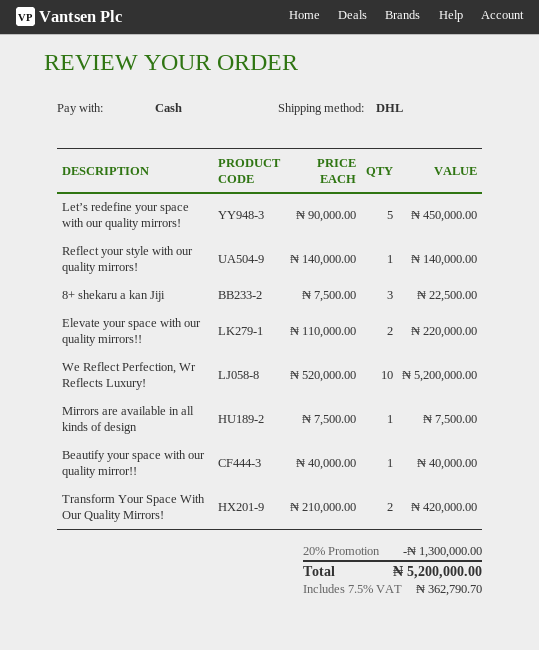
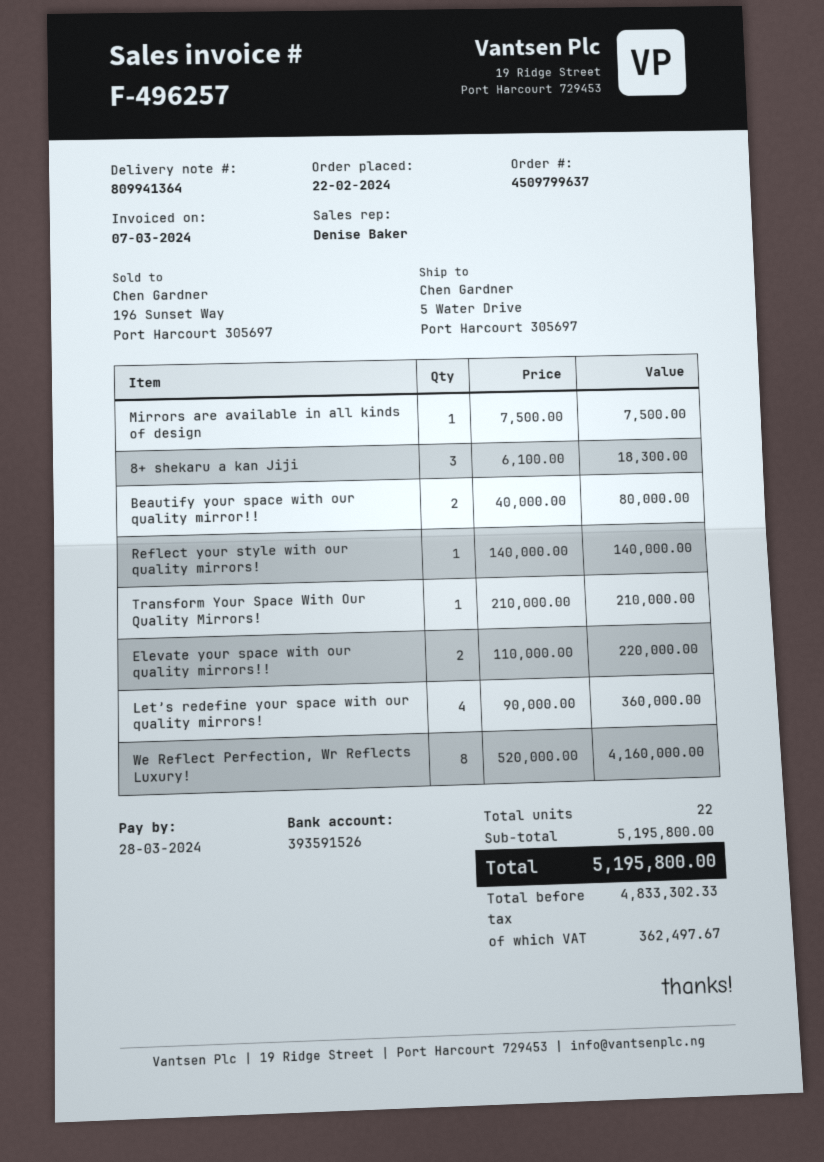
Let’s redefine your space with our quality mirrors!: 5 x 90000.00 = 450000.00 -> 4 x 90000.00 = 360000.00
8+ shekaru a kan Jiji: 3 x 7500.00 = 22500.00 -> 3 x 6100.00 = 18300.00
We Reflect Perfection, Wr Reflects Luxury!: 10 x 520000.00 = 5200000.00 -> 8 x 520000.00 = 4160000.00
Beautify your space with our quality mirror!!: 1 x 40000.00 = 40000.00 -> 2 x 40000.00 = 80000.00
Transform Your Space With Our Quality Mirrors!: 2 x 210000.00 = 420000.00 -> 1 x 210000.00 = 210000.00
discount: 20% = 1300000.00 -> none
tax: 362790.70 -> 362497.67
total: 5200000.00 -> 5195800.00

